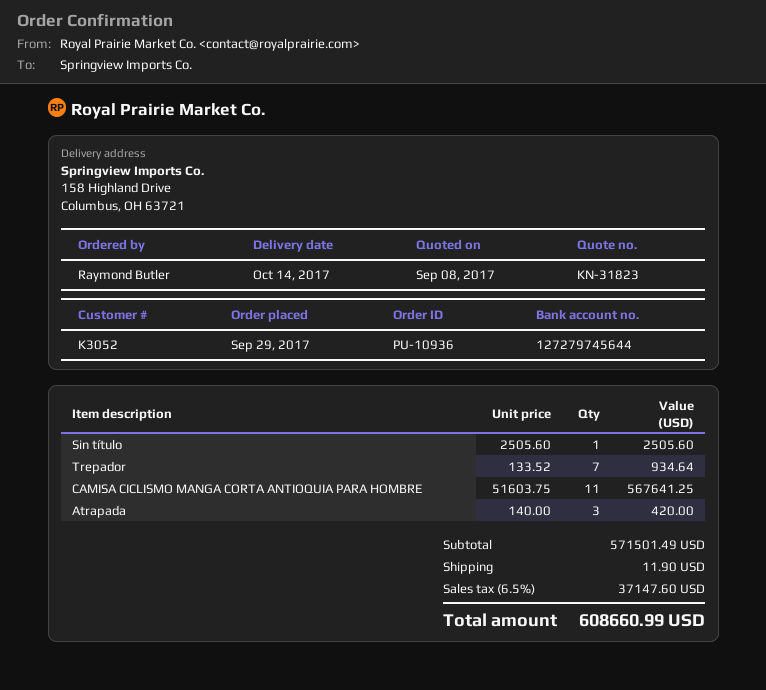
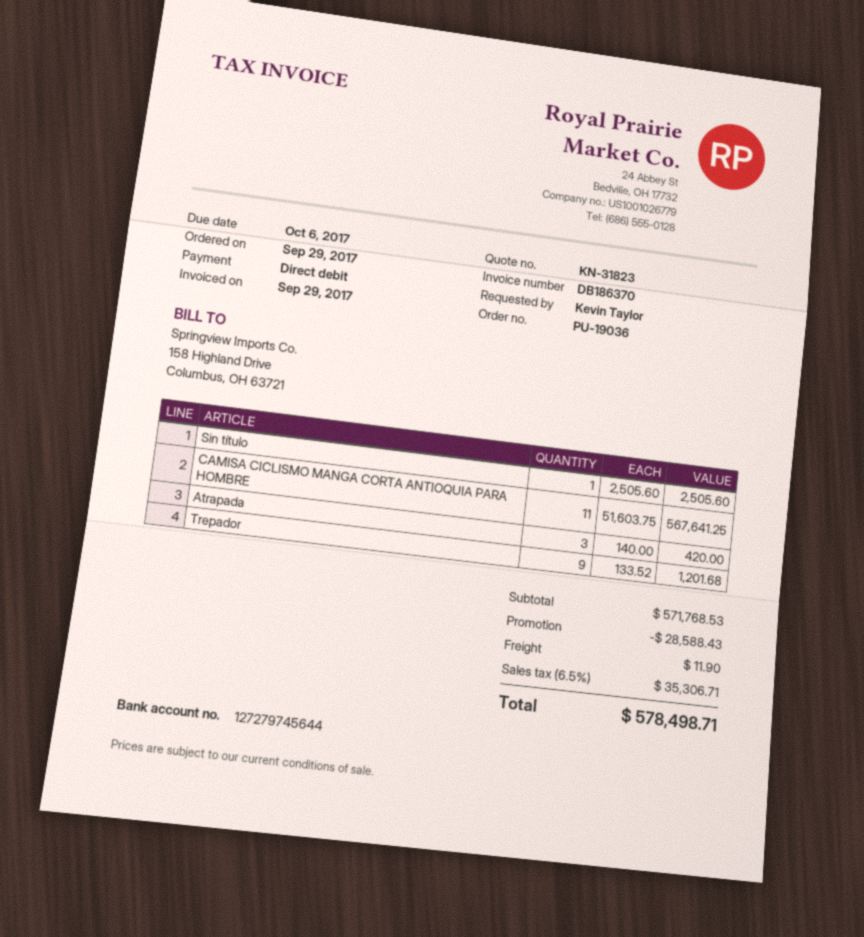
order number: PU-10936 -> PU-19036
ordered by: Raymond Butler -> Kevin Taylor
Trepador: 7 x 133.52 = 934.64 -> 9 x 133.52 = 1201.68
subtotal: 571501.49 -> 571768.53
discount: none -> 28588.43
tax: 6.5% = 37147.60 -> 6.5% = 35306.71
total: 608660.99 -> 578498.71

